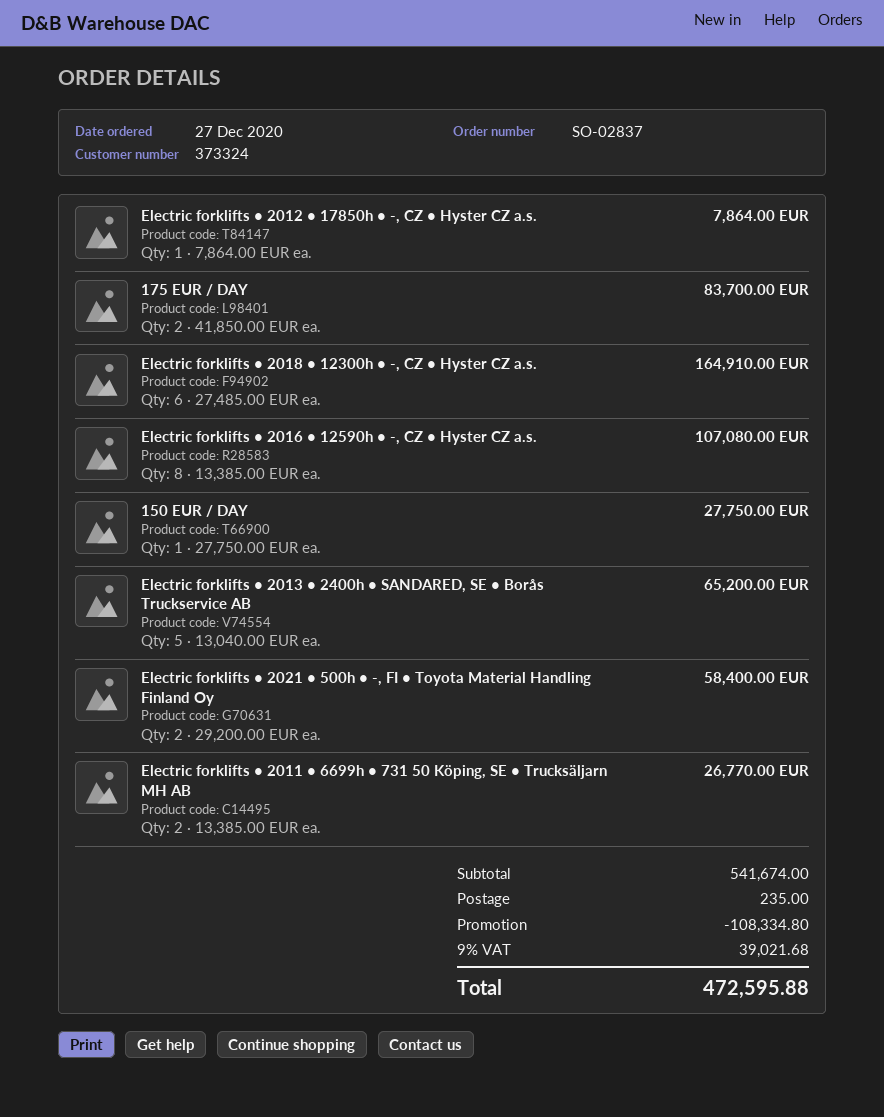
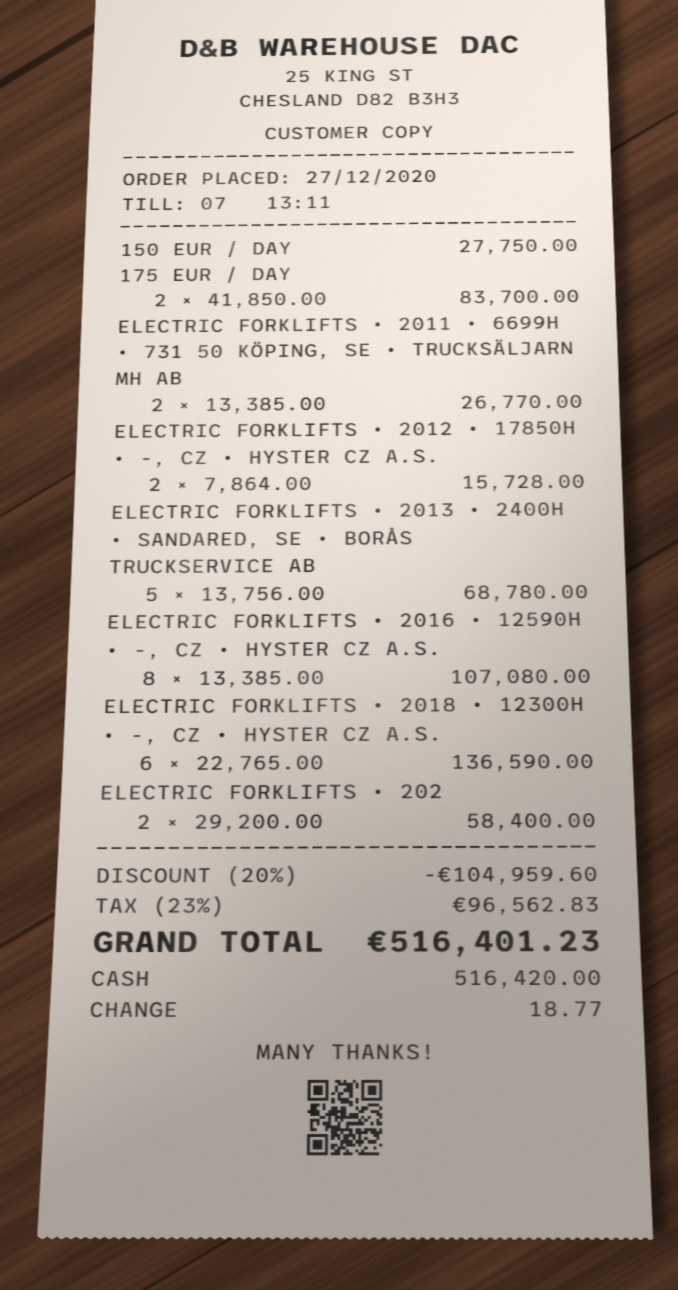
Electric forklifts • 2012 • 17850h • -, CZ • Hyster CZ a.s.: 1 x 7864.00 = 7864.00 -> 2 x 7864.00 = 15728.00
Electric forklifts • 2018 • 12300h • -, CZ • Hyster CZ a.s.: 6 x 27485.00 = 164910.00 -> 6 x 22765.00 = 136590.00
Electric forklifts • 2013 • 2400h • SANDARED, SE • Borås Truckservice AB: 5 x 13040.00 = 65200.00 -> 5 x 13756.00 = 68780.00
discount: 108334.80 -> 104959.60
shipping: 235.00 -> none
tax: 9% = 39021.68 -> 23% = 96562.83
total: 472595.88 -> 516401.23

